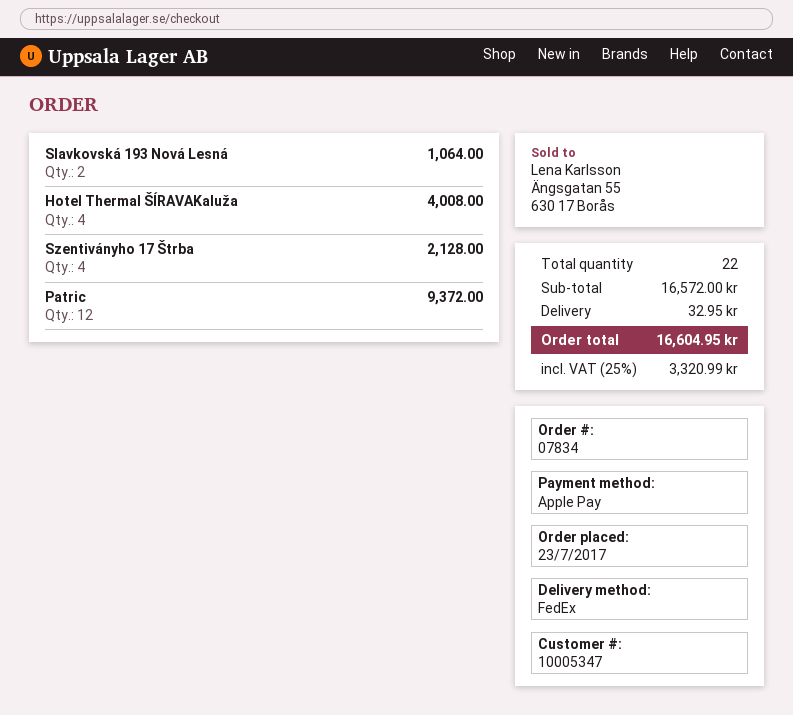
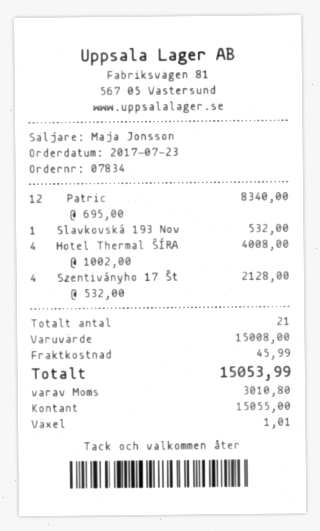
payment method: Apple Pay -> cash
Slavkovská 193 Nová Lesná: 2 for 1064.00 -> 1 for 532.00
Patric: 12 for 9372.00 -> 12 for 8340.00
total quantity: 22 -> 21
subtotal: 16572.00 -> 15008.00
shipping: 32.95 -> 45.99
tax: 3320.99 -> 3010.80
total: 16604.95 -> 15053.99

